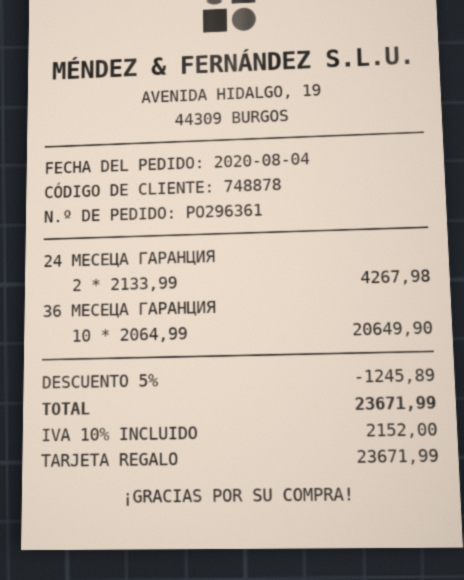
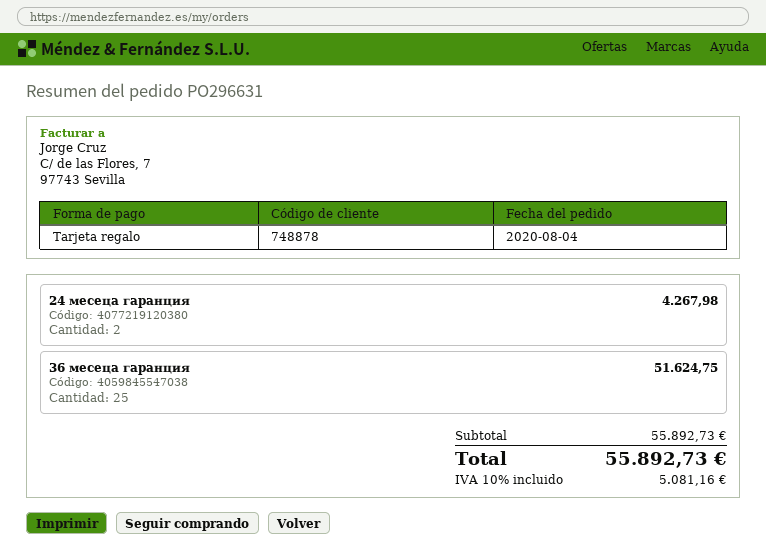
order number: PO296361 -> PO296631
36 МЕСЕЦА ГАРАНЦИЯ: 10 for 20649.90 -> 25 for 51624.75
discount: 5% = 1245.89 -> none
tax: 10% = 2152.00 -> 10% = 5081.16
total: 23671.99 -> 55892.73

